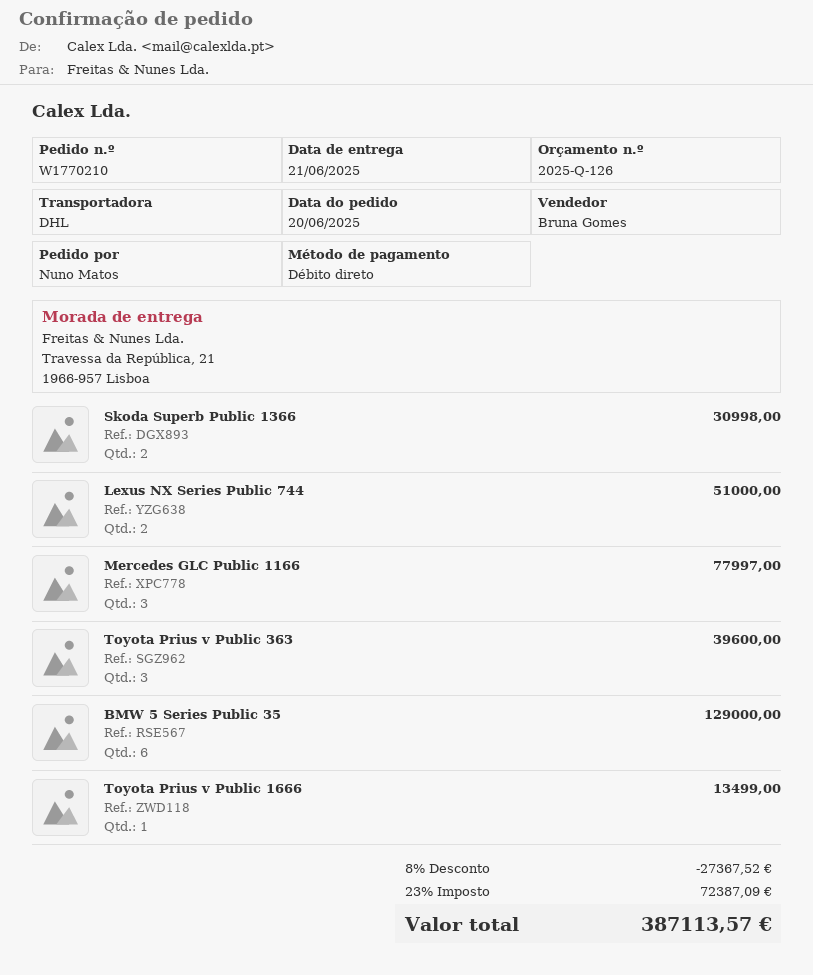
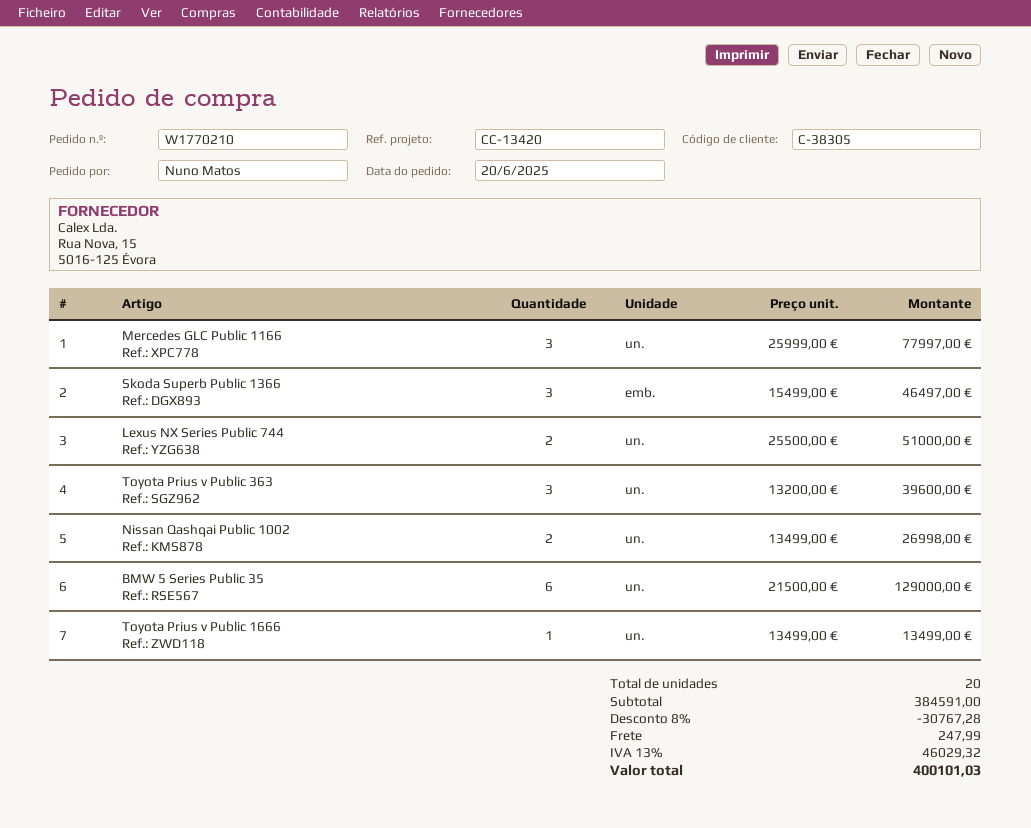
Skoda Superb Public 1366: 2 for 30998.00 -> 3 for 46497.00
Nissan Qashqai Public 1002: none -> 2 for 26998.00
discount: 8% = 27367.52 -> 8% = 30767.28
shipping: none -> 247.99
tax: 23% = 72387.09 -> 13% = 46029.32
total: 387113.57 -> 400101.03

